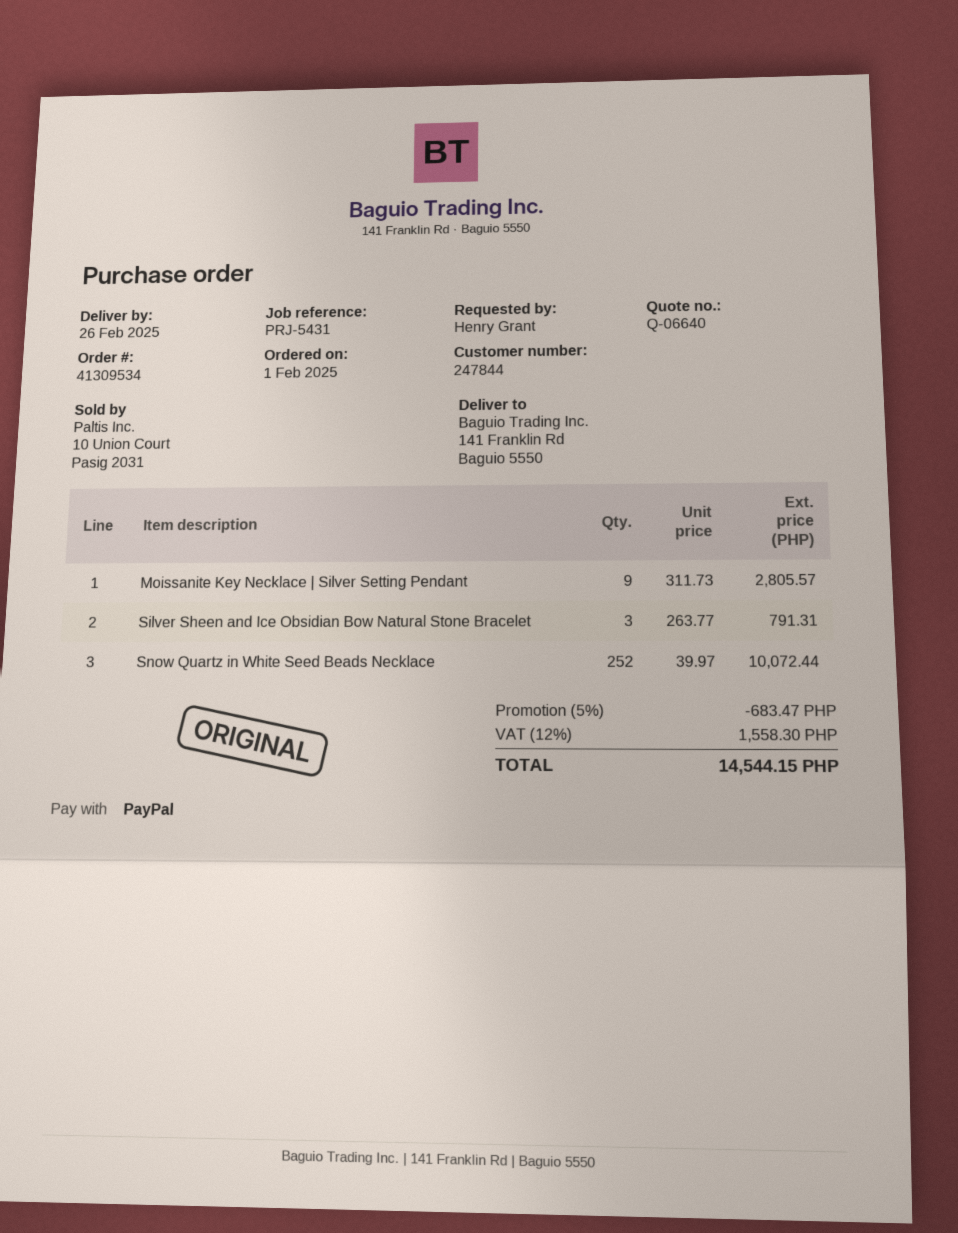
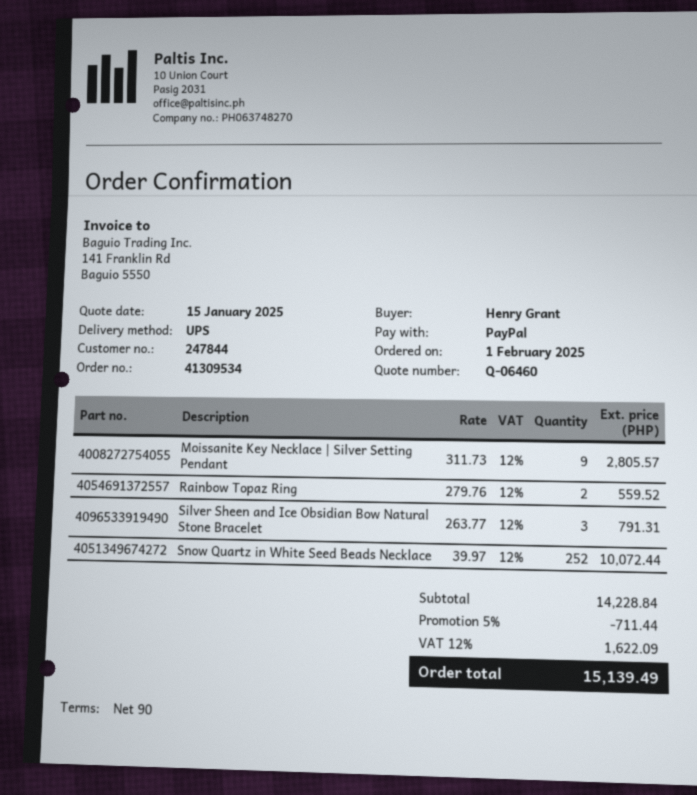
quote number: Q-06640 -> Q-06460
Rainbow Topaz Ring: none -> 2 x 279.76 = 559.52
discount: 5% = 683.47 -> 5% = 711.44
tax: 12% = 1558.30 -> 12% = 1622.09
total: 14544.15 -> 15139.49

